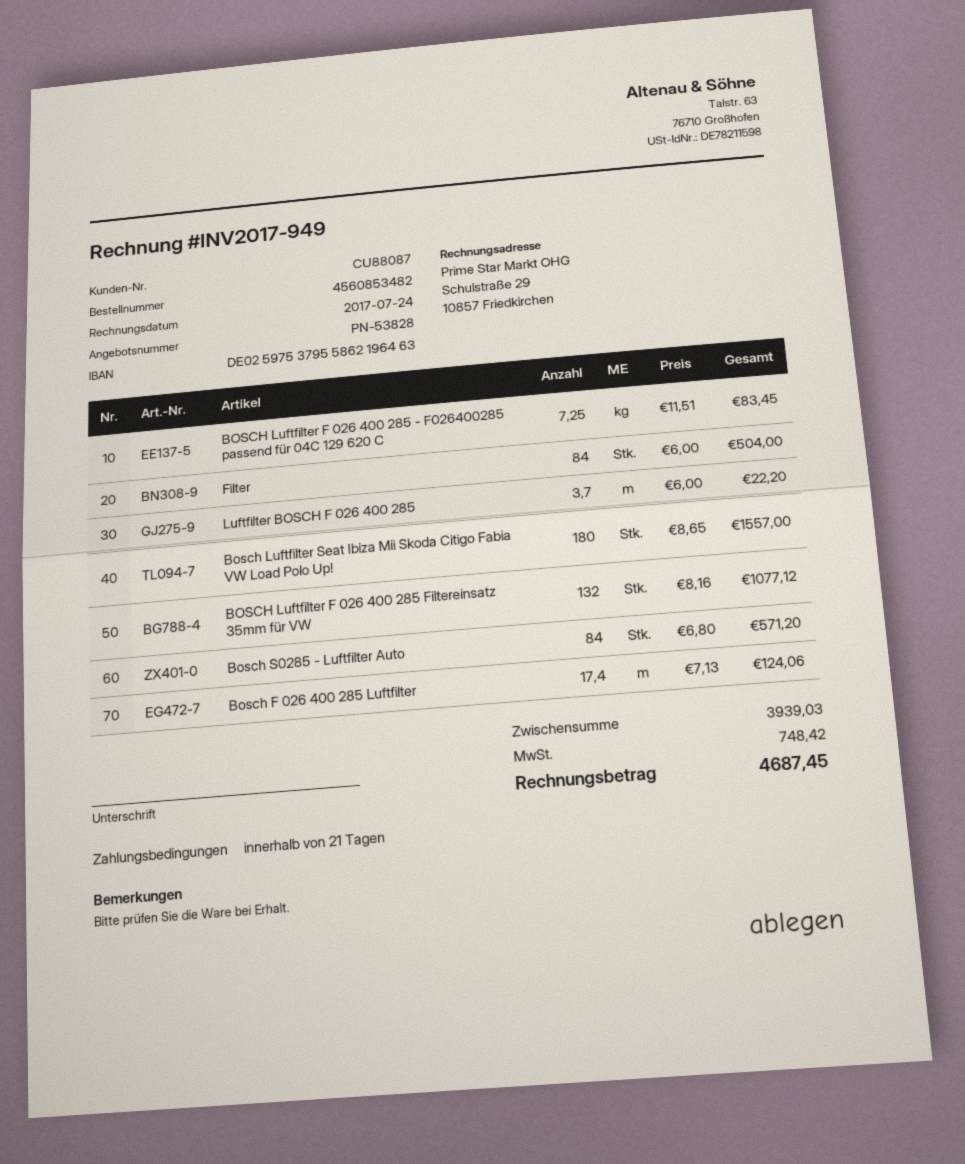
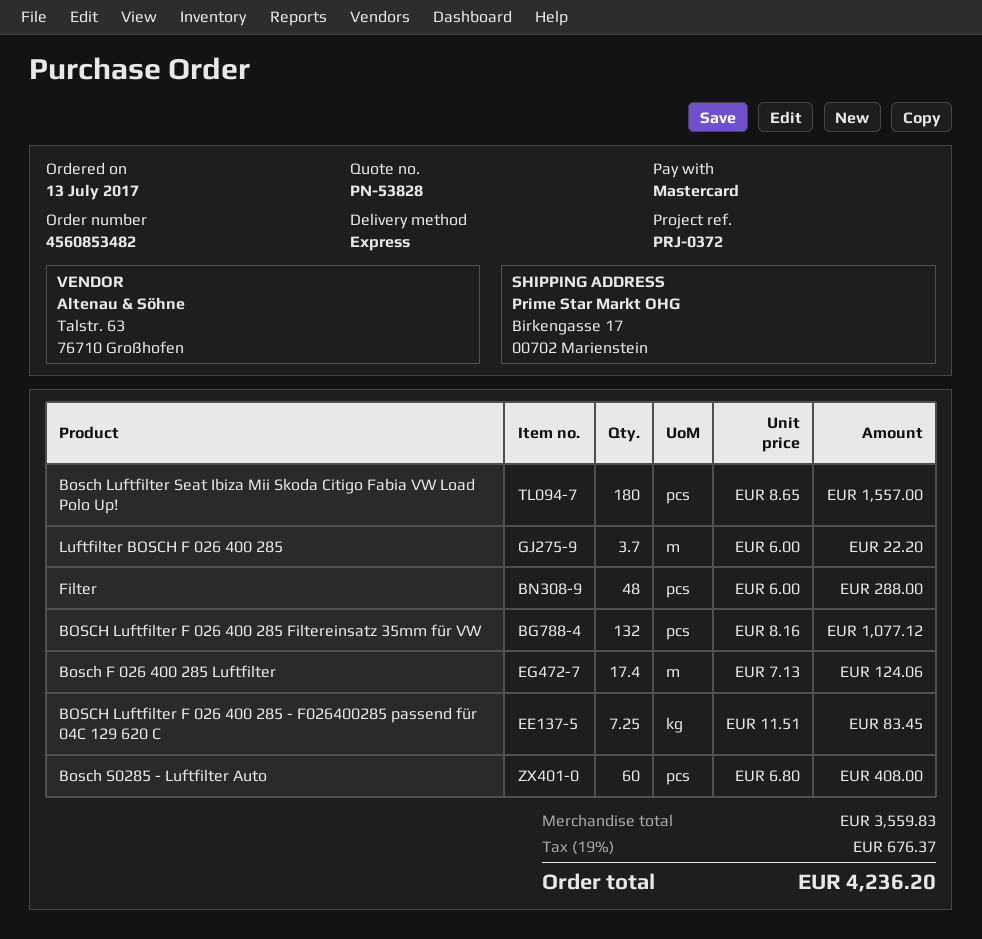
Filter: 84 x 6.00 = 504.00 -> 48 x 6.00 = 288.00
Bosch S0285 - Luftfilter Auto: 84 x 6.80 = 571.20 -> 60 x 6.80 = 408.00
subtotal: 3939.03 -> 3559.83
tax: 748.42 -> 676.37
total: 4687.45 -> 4236.20

